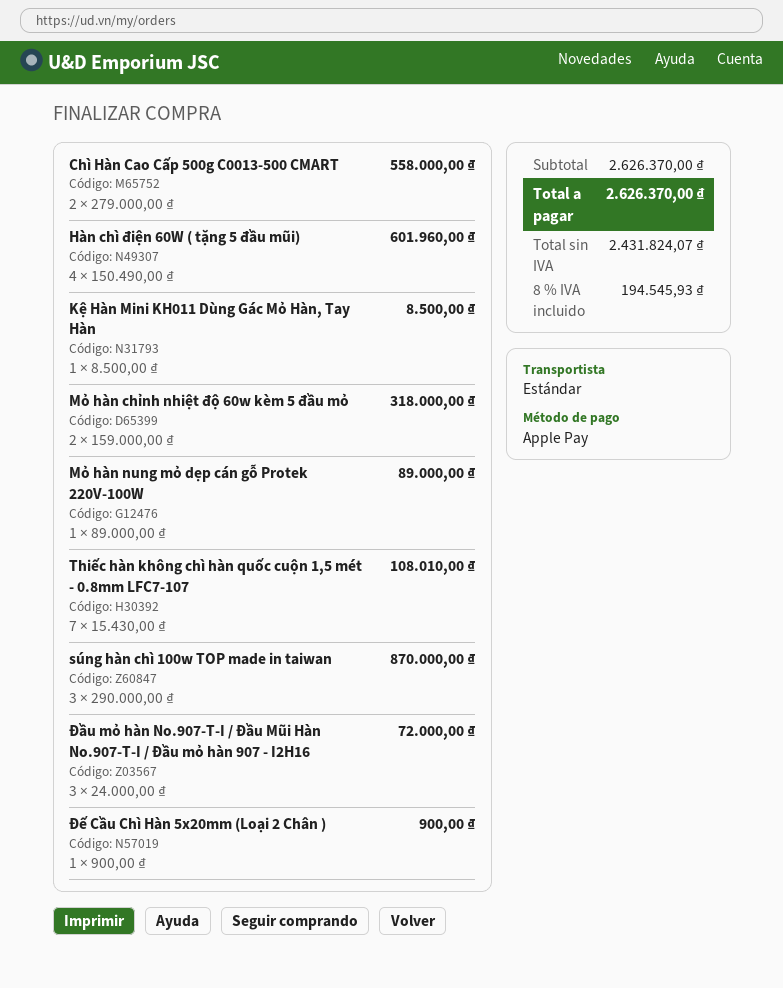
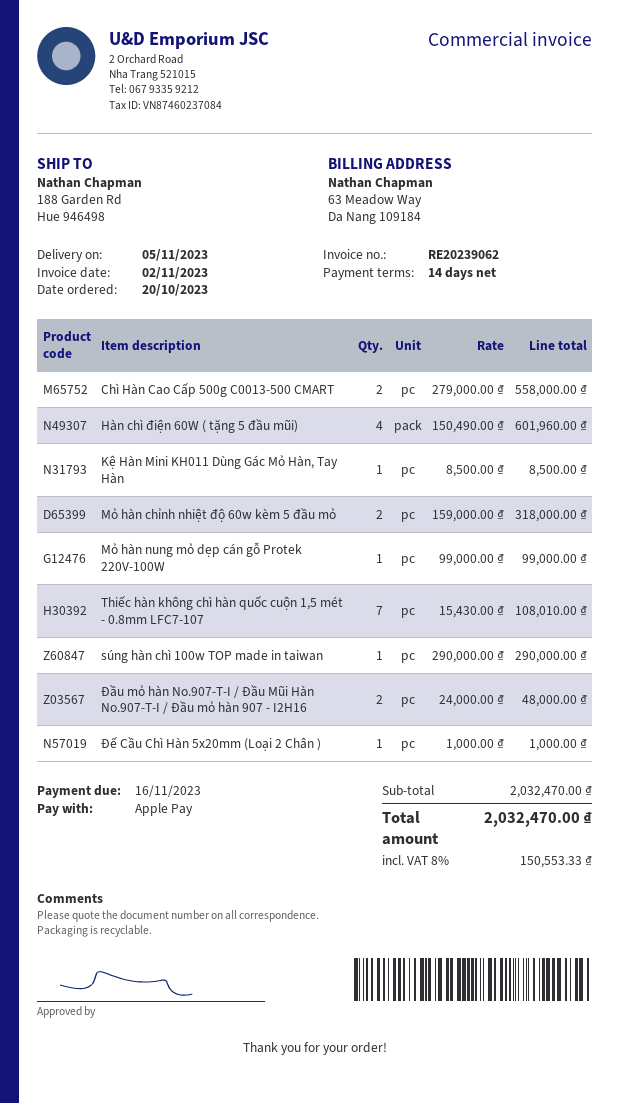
Mỏ hàn nung mỏ dẹp cán gỗ Protek 220V-100W: 1 x 89000.00 = 89000.00 -> 1 x 99000.00 = 99000.00
súng hàn chì 100w TOP made in taiwan: 3 x 290000.00 = 870000.00 -> 1 x 290000.00 = 290000.00
Đầu mỏ hàn No.907-T-I / Đầu Mũi Hàn No.907-T-I / Đầu mỏ hàn 907 - I2H16: 3 x 24000.00 = 72000.00 -> 2 x 24000.00 = 48000.00
Đế Cầu Chì Hàn 5x20mm (Loại 2 Chân ): 1 x 900.00 = 900.00 -> 1 x 1000.00 = 1000.00
subtotal: 2626370.00 -> 2032470.00
tax: 8% = 194545.93 -> 8% = 150553.33
total: 2626370.00 -> 2032470.00

